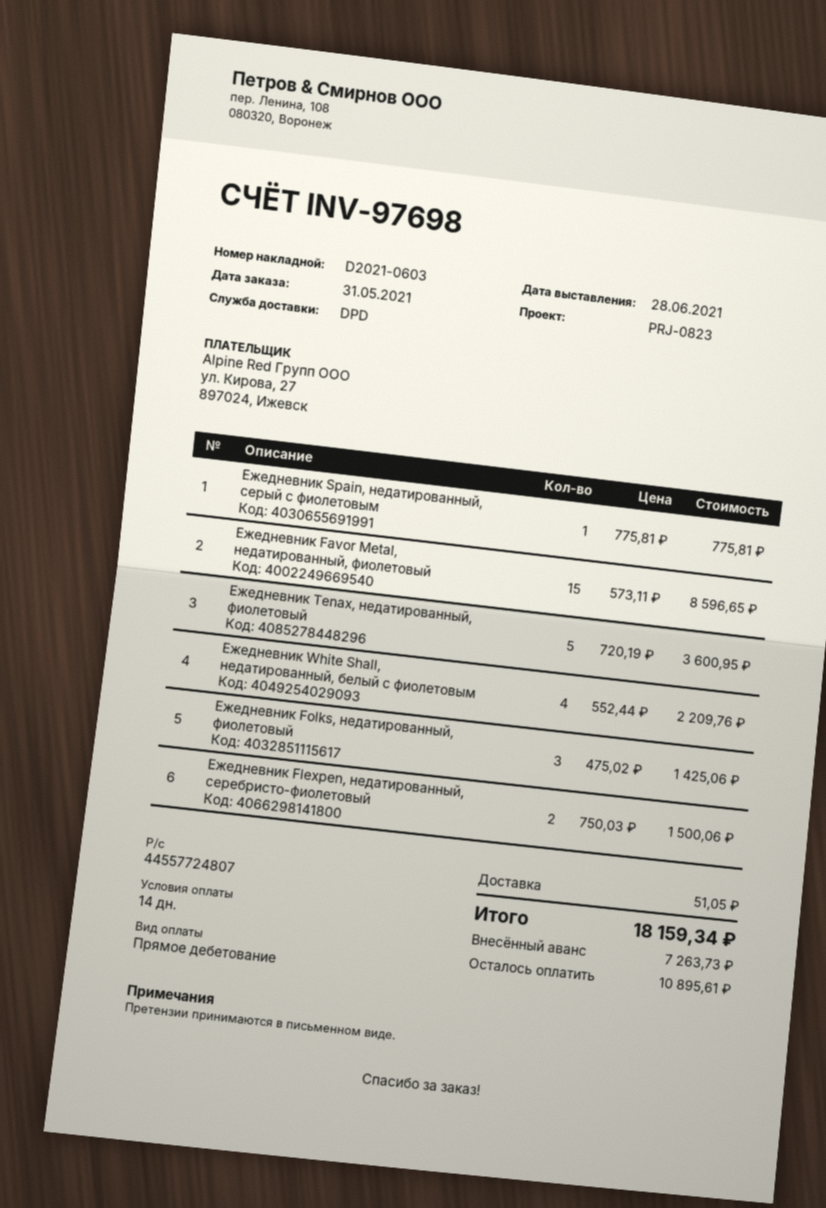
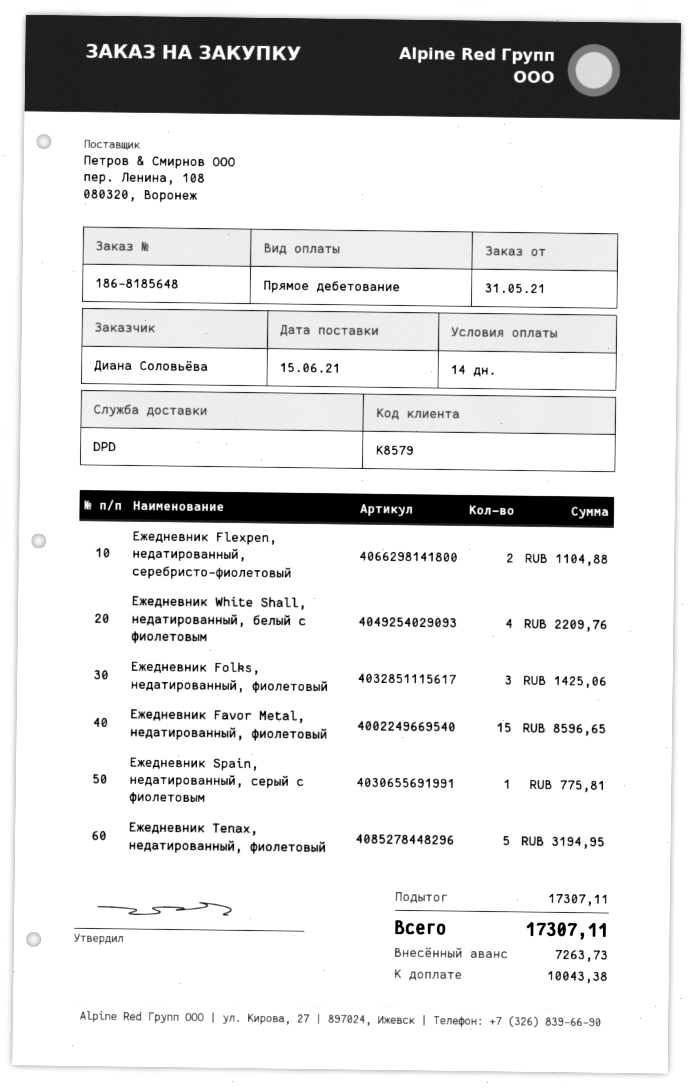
Ежедневник Tenax, недатированный, фиолетовый: 5 for 3600.95 -> 5 for 3194.95
Ежедневник Flexpen, недатированный, серебристо-фиолетовый: 2 for 1500.06 -> 2 for 1104.88
shipping: 51.05 -> none
total: 18159.34 -> 17307.11
balance: 10895.61 -> 10043.38

